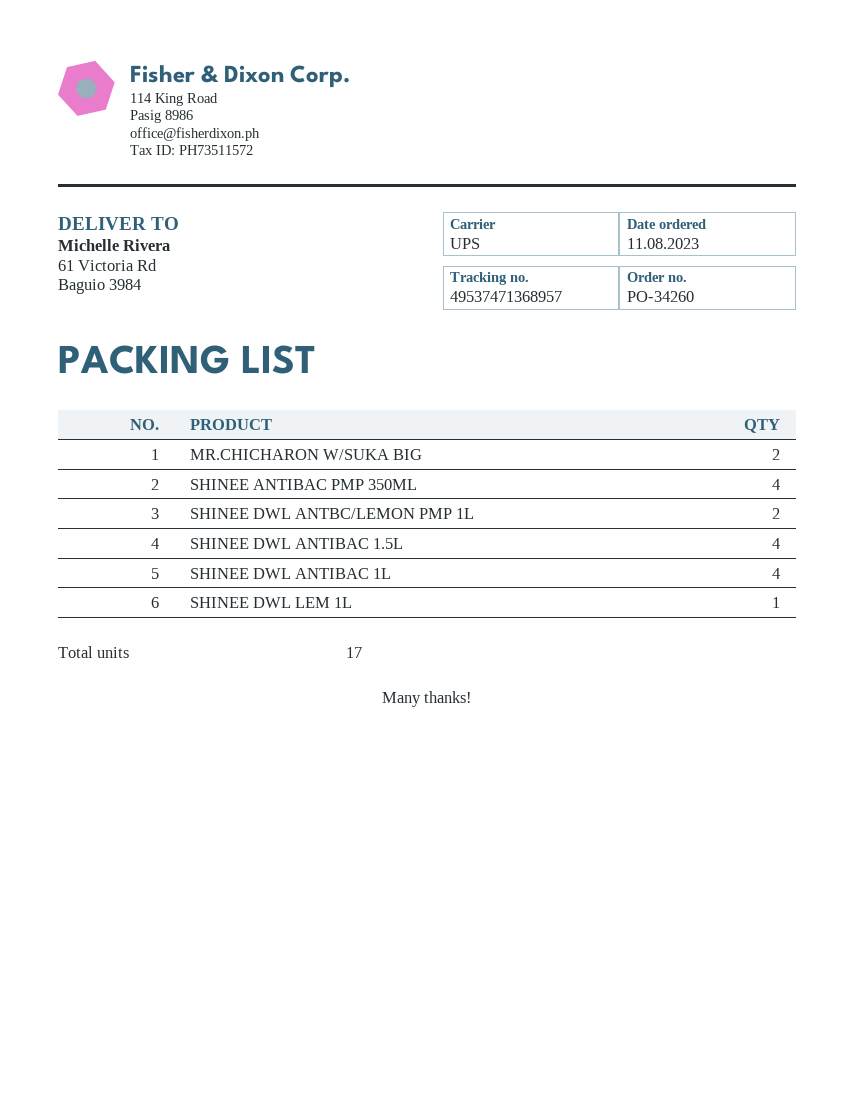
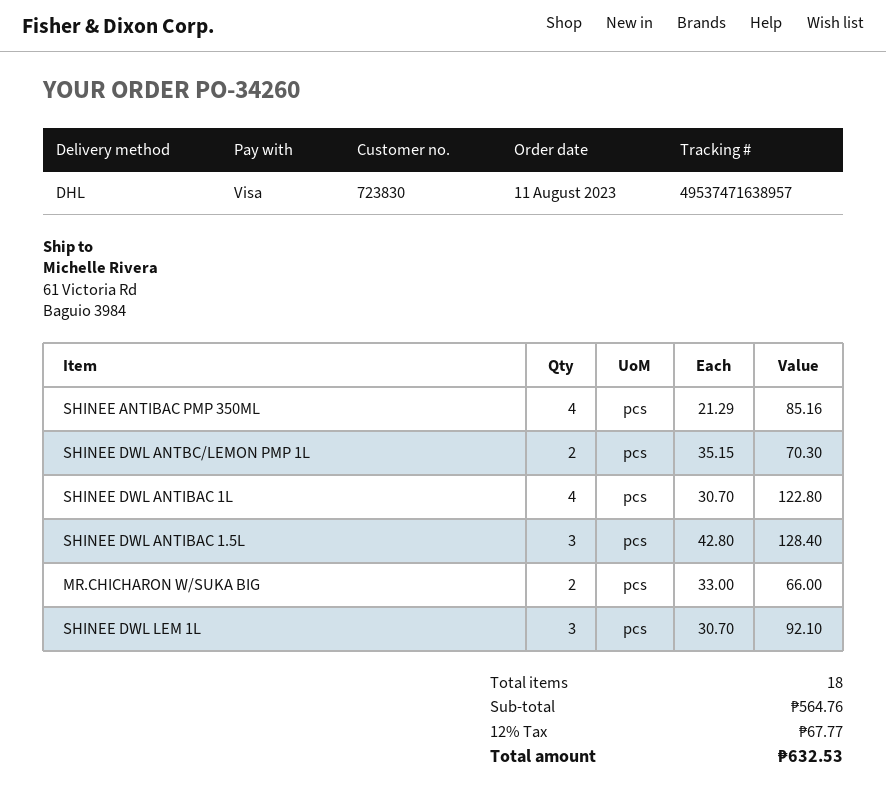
shipping method: UPS -> DHL
tracking number: 49537471368957 -> 49537471638957
SHINEE DWL ANTIBAC 1.5L: 4 -> 3
SHINEE DWL LEM 1L: 1 -> 3
total quantity: 17 -> 18

